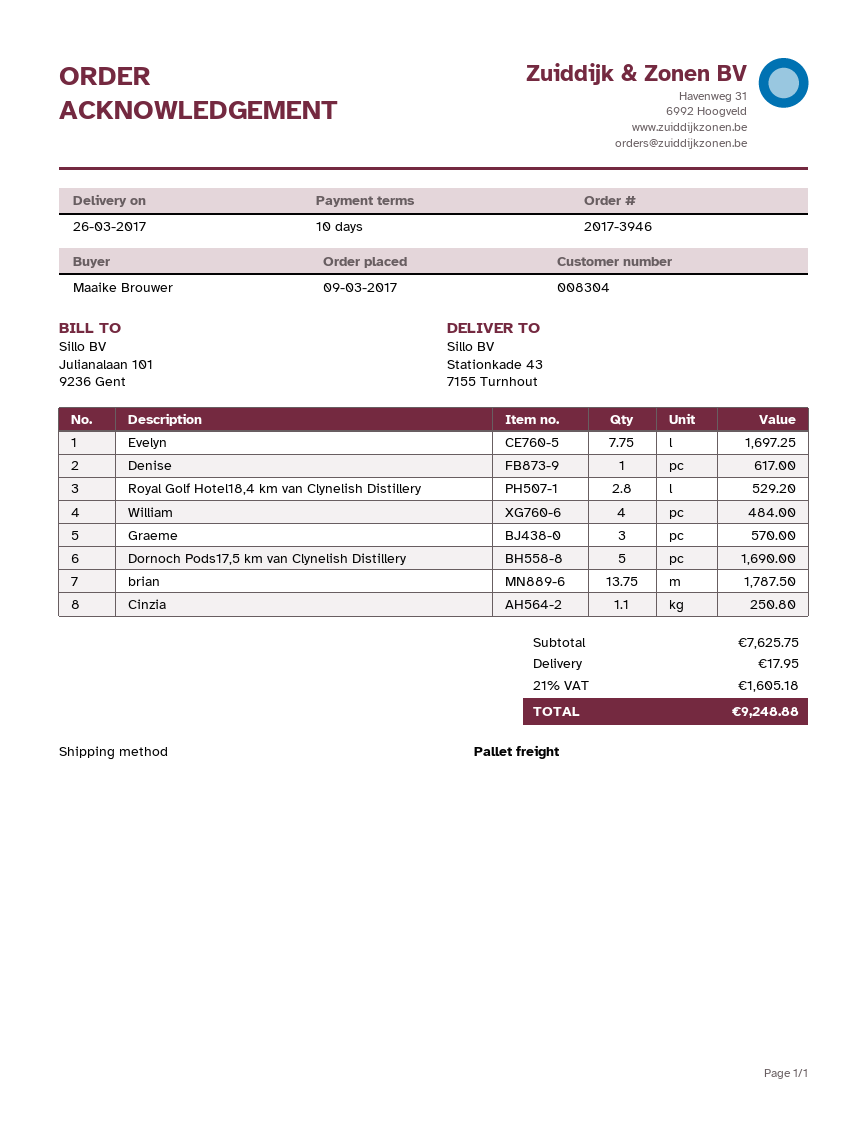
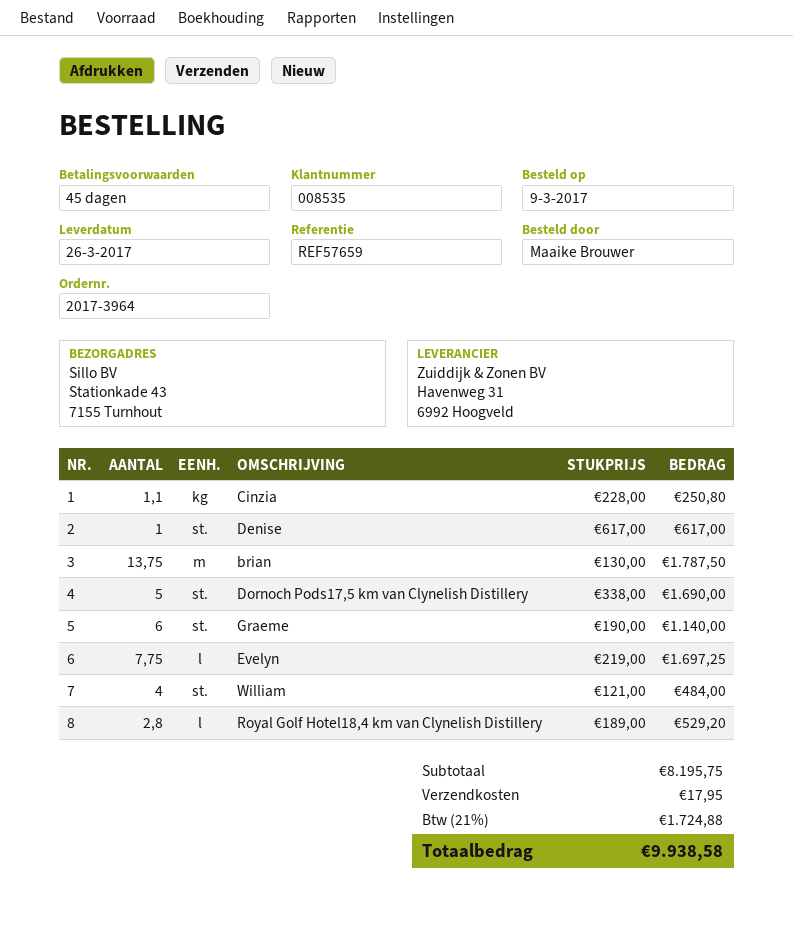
order number: 2017-3946 -> 2017-3964
payment terms: 10 days -> 45 days
customer number: 008304 -> 008535
Graeme: 3 for 570.00 -> 6 for 1140.00
subtotal: 7625.75 -> 8195.75
tax: 21% = 1605.18 -> 21% = 1724.88
total: 9248.88 -> 9938.58

